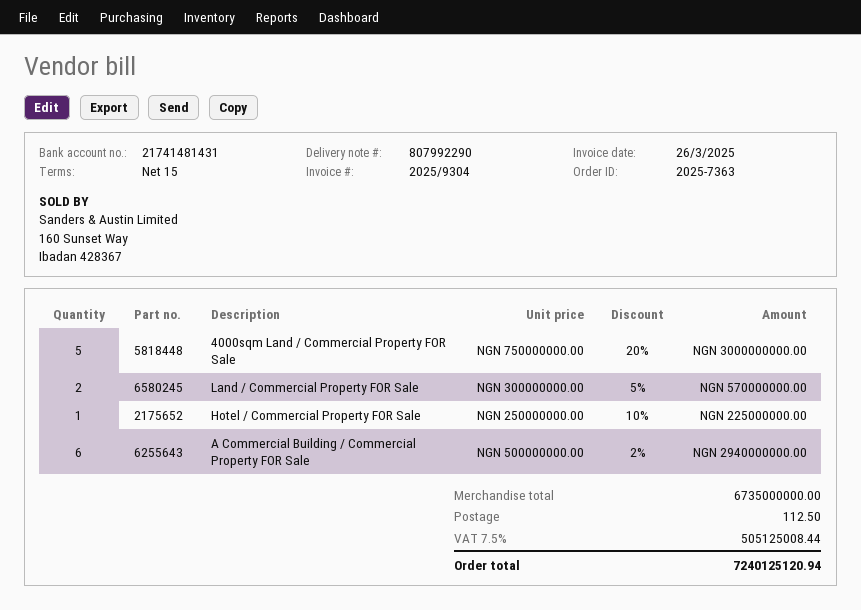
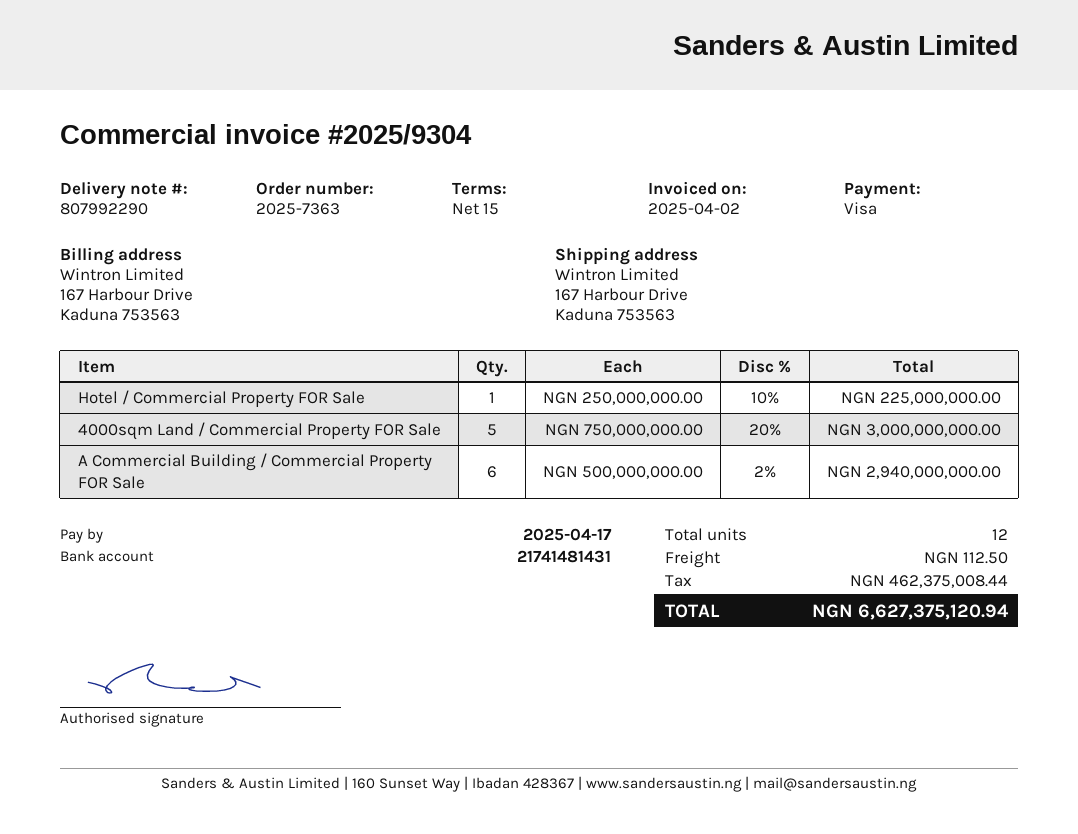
invoice date: 2025-03-26 -> 2025-04-02
Land / Commercial Property FOR Sale: 2 x 300000000.00 - 5% = 570000000.00 -> none
tax: 505125008.44 -> 462375008.44
total: 7240125120.94 -> 6627375120.94

